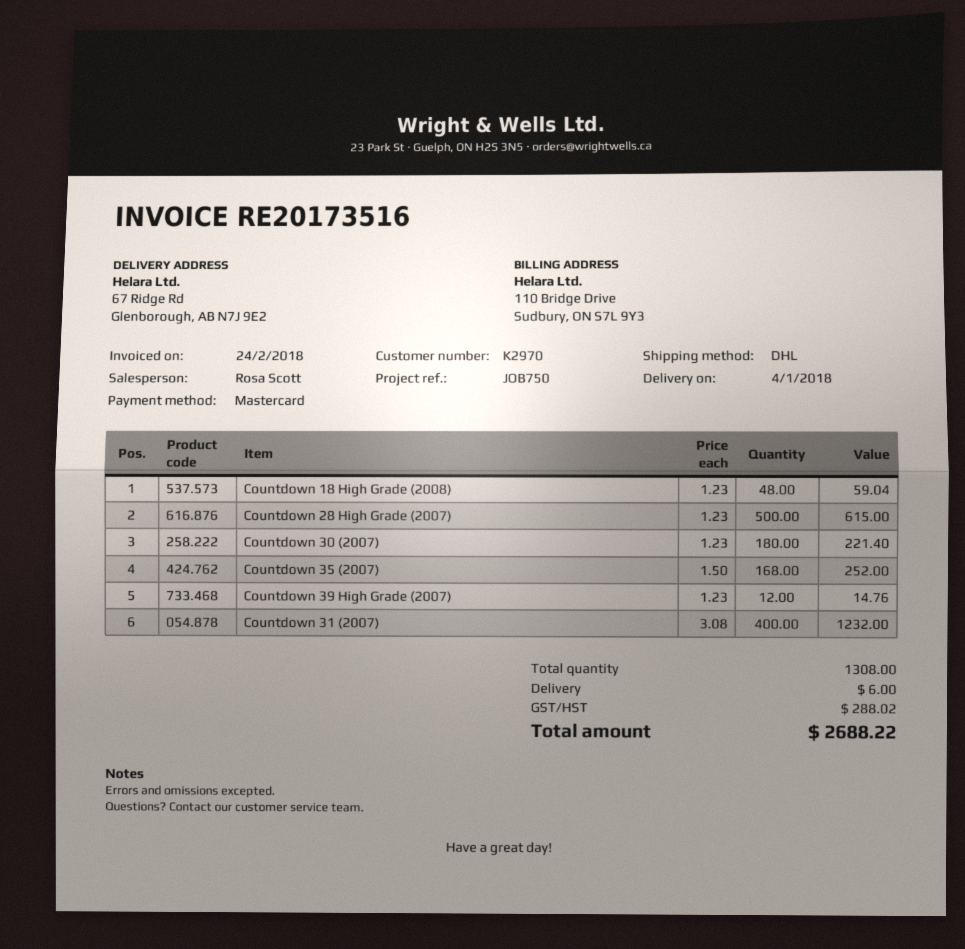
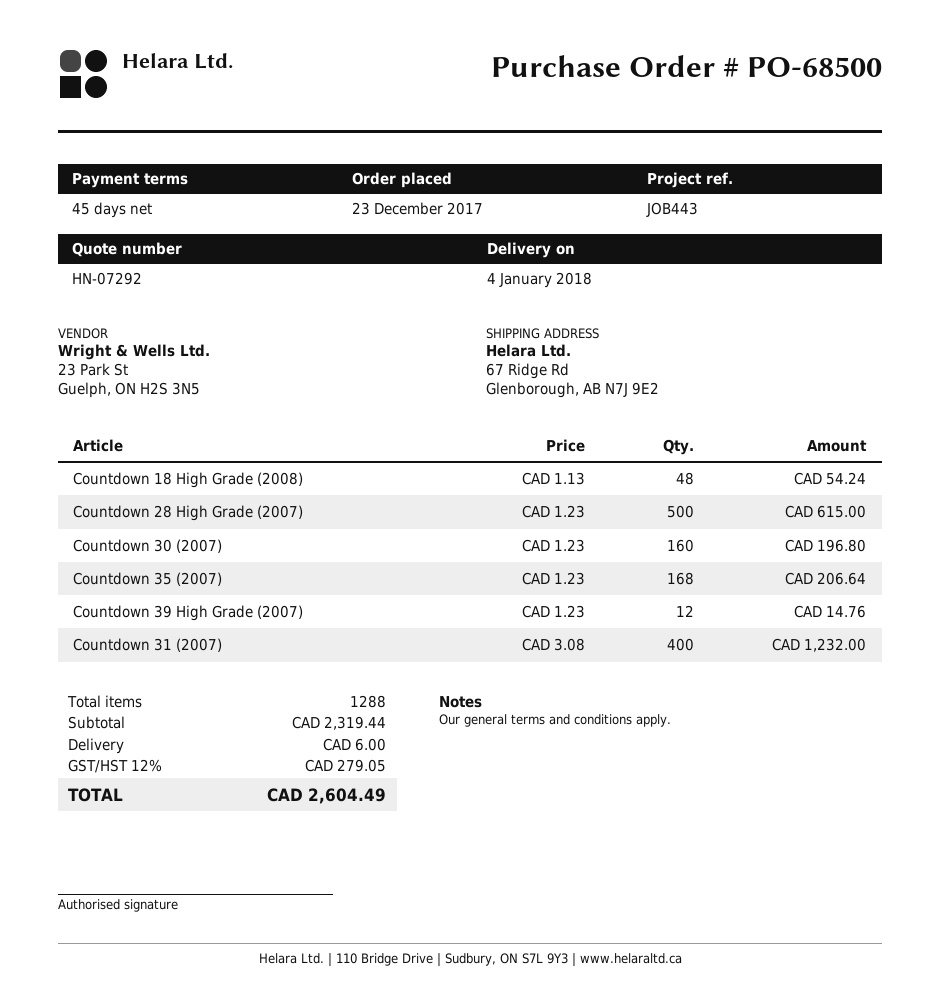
reference: JOB750 -> JOB443
Countdown 18 High Grade (2008): 48 x 1.23 = 59.04 -> 48 x 1.13 = 54.24
Countdown 30 (2007): 180 x 1.23 = 221.40 -> 160 x 1.23 = 196.80
Countdown 35 (2007): 168 x 1.50 = 252.00 -> 168 x 1.23 = 206.64
total quantity: 1308 -> 1288
tax: 288.02 -> 279.05
total: 2688.22 -> 2604.49

